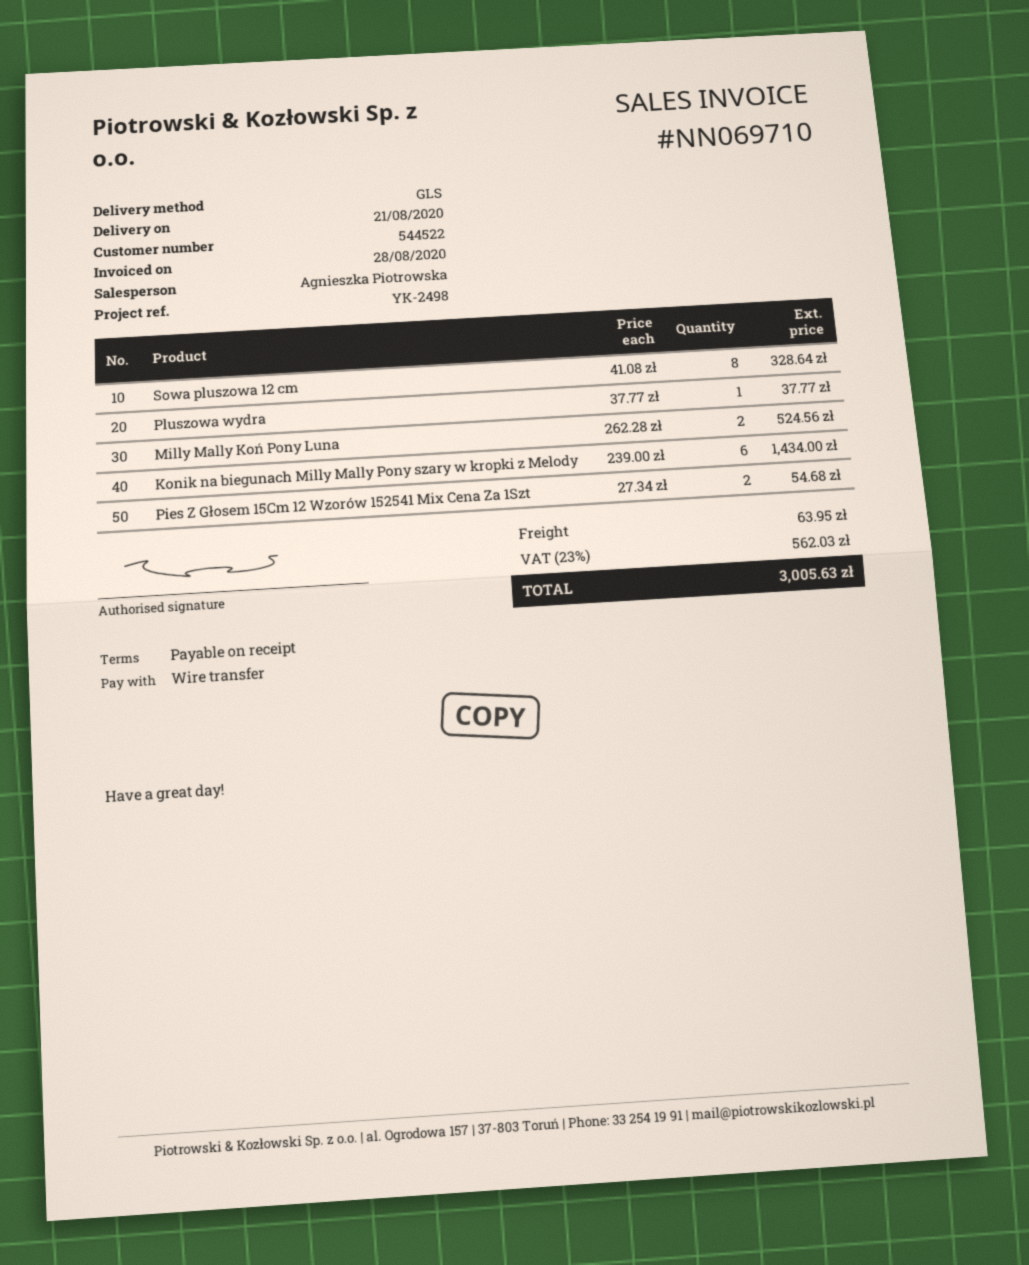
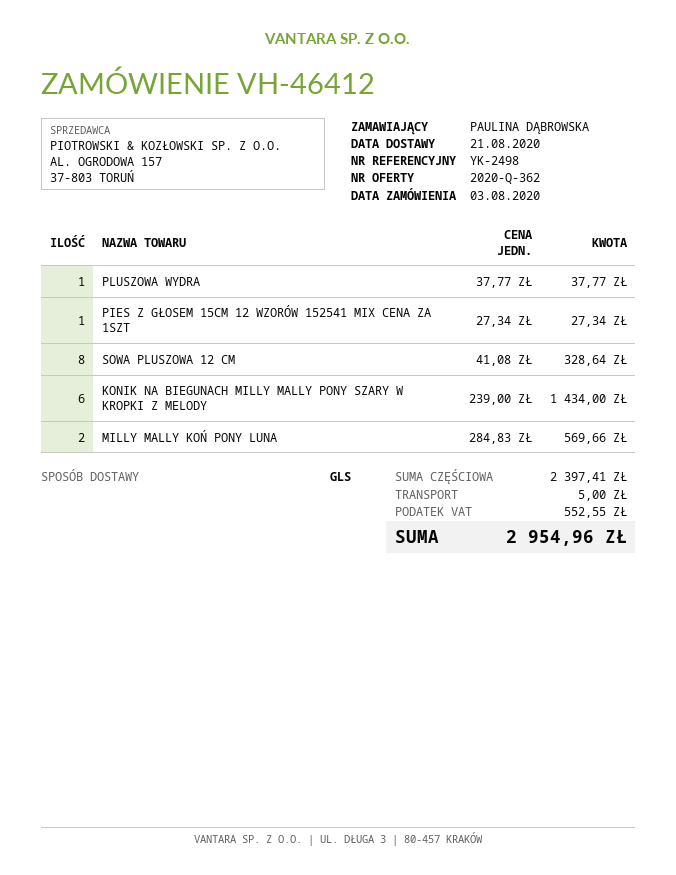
Milly Mally Koń Pony Luna: 2 x 262.28 = 524.56 -> 2 x 284.83 = 569.66
Pies Z Głosem 15Cm 12 Wzorów 152541 Mix Cena Za 1Szt: 2 x 27.34 = 54.68 -> 1 x 27.34 = 27.34
shipping: 63.95 -> 5.00
tax: 562.03 -> 552.55
total: 3005.63 -> 2954.96

